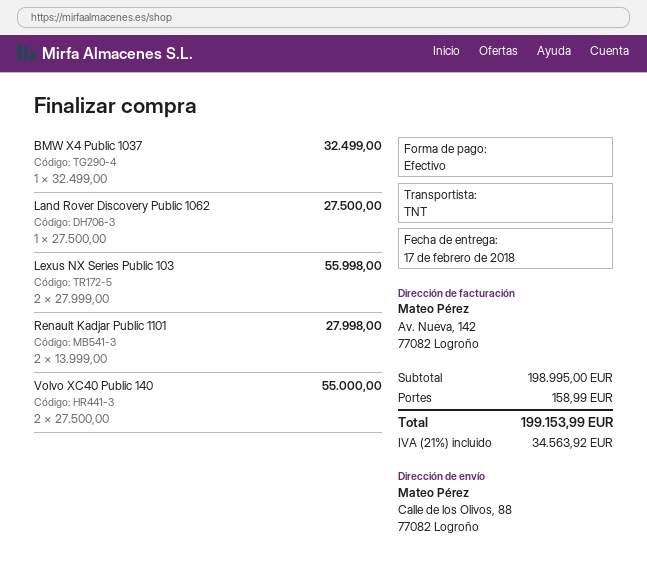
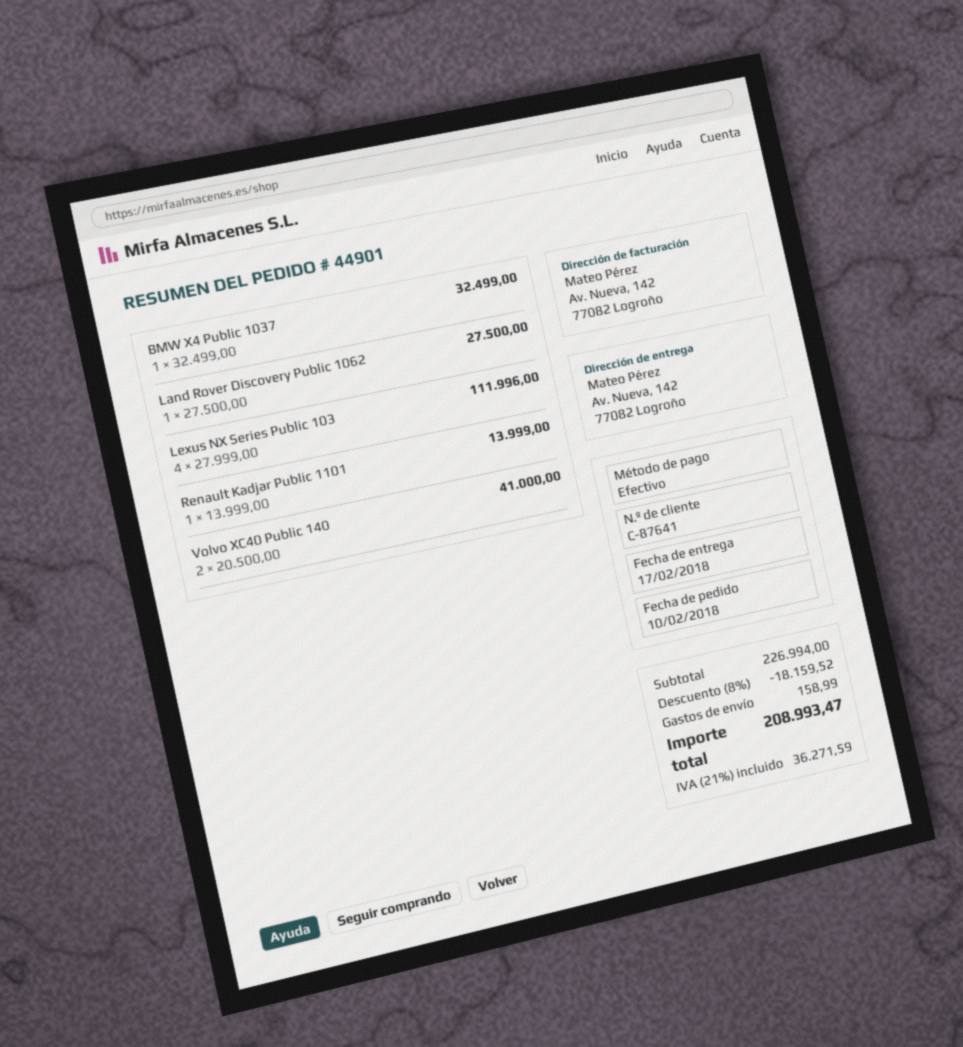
ship to: Calle de los Olivos, 88, 77082 Logroño -> Av. Nueva, 142, 77082 Logroño
Lexus NX Series Public 103: 2 x 27999.00 = 55998.00 -> 4 x 27999.00 = 111996.00
Renault Kadjar Public 1101: 2 x 13999.00 = 27998.00 -> 1 x 13999.00 = 13999.00
Volvo XC40 Public 140: 2 x 27500.00 = 55000.00 -> 2 x 20500.00 = 41000.00
subtotal: 198995.00 -> 226994.00
discount: none -> 8% = 18159.52
tax: 21% = 34563.92 -> 21% = 36271.59
total: 199153.99 -> 208993.47

